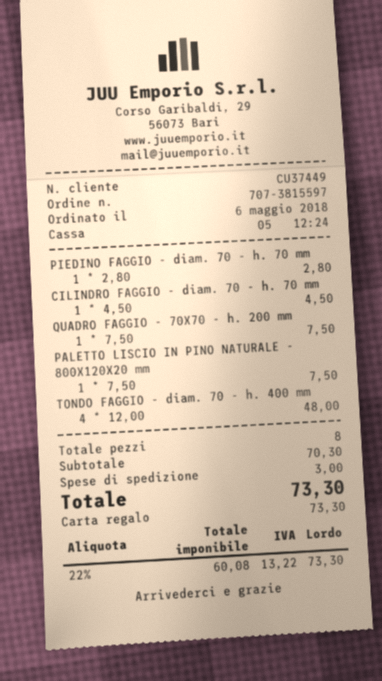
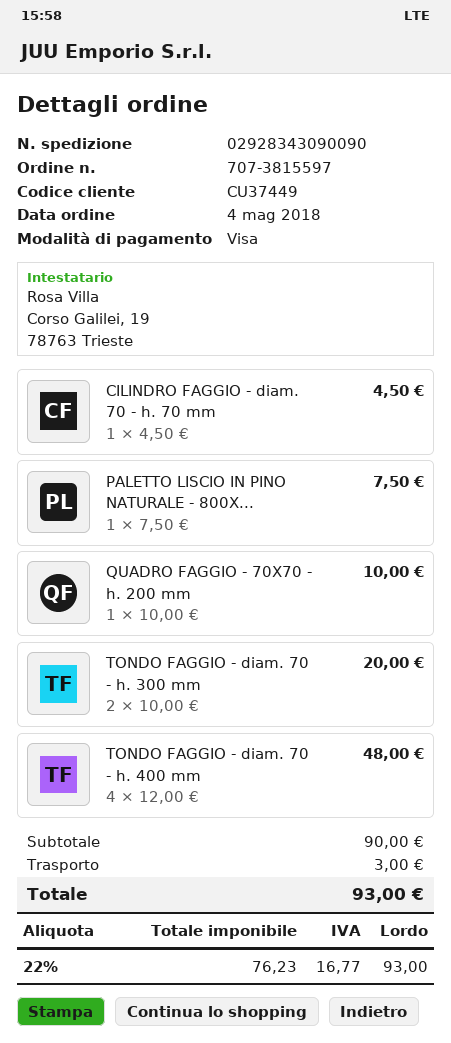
order date: 2018-05-06 -> 2018-05-04
payment method: gift card -> Visa
PIEDINO FAGGIO - diam. 70 - h. 70 mm: 1 x 2.80 = 2.80 -> none
QUADRO FAGGIO - 70X70 - h. 200 mm: 1 x 7.50 = 7.50 -> 1 x 10.00 = 10.00
TONDO FAGGIO - diam. 70 - h. 300 mm: none -> 2 x 10.00 = 20.00
subtotal: 70.30 -> 90.00
net: 60.08 -> 76.23
tax: 22% = 13.22 -> 22% = 16.77
total: 73.30 -> 93.00

